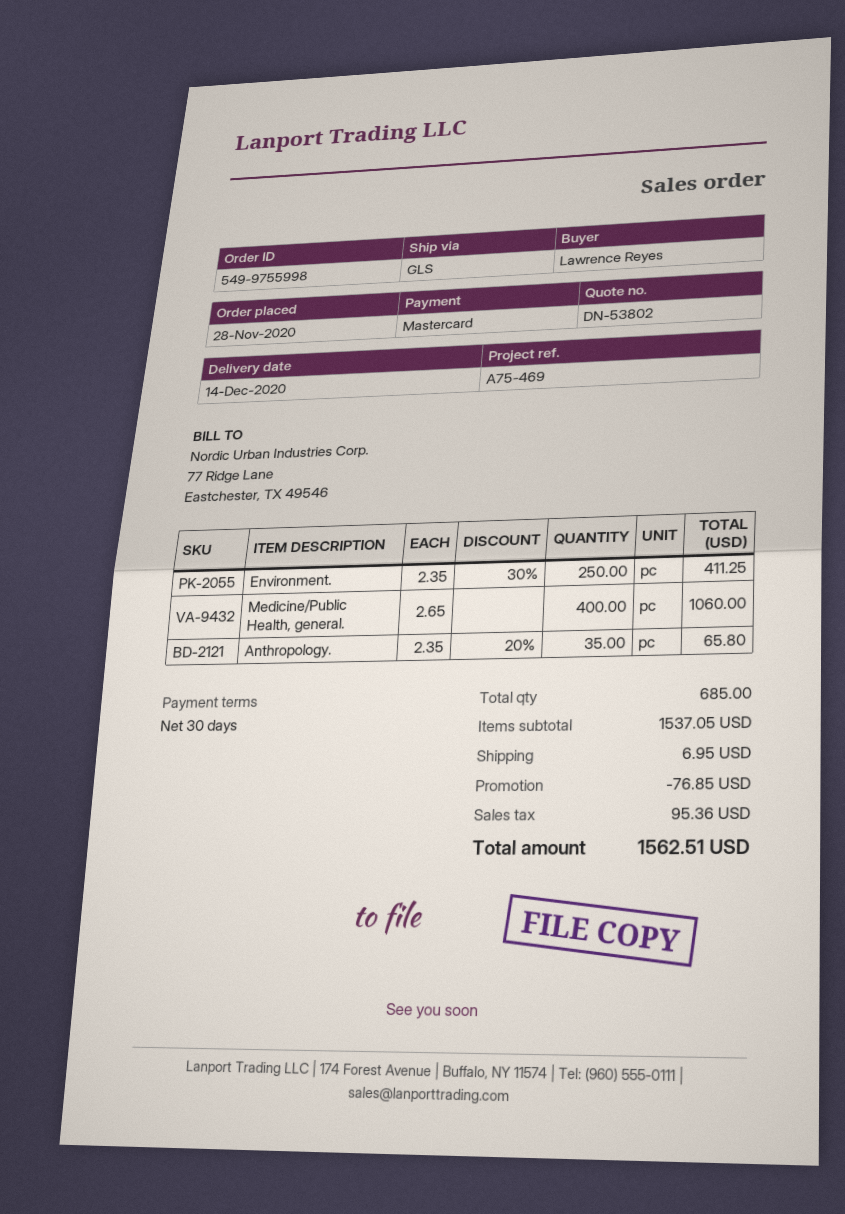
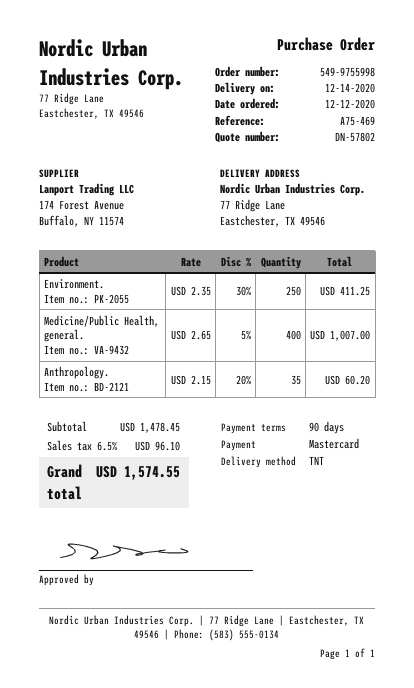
quote number: DN-53802 -> DN-57802
order date: 2020-11-28 -> 2020-12-12
payment terms: 30 days -> 90 days
shipping method: GLS -> TNT
Medicine/Public Health, general.: 400 x 2.65 = 1060.00 -> 400 x 2.65 - 5% = 1007.00
Anthropology.: 35 x 2.35 - 20% = 65.80 -> 35 x 2.15 - 20% = 60.20
subtotal: 1537.05 -> 1478.45
discount: 76.85 -> none
shipping: 6.95 -> none
tax: 95.36 -> 96.10
total: 1562.51 -> 1574.55

